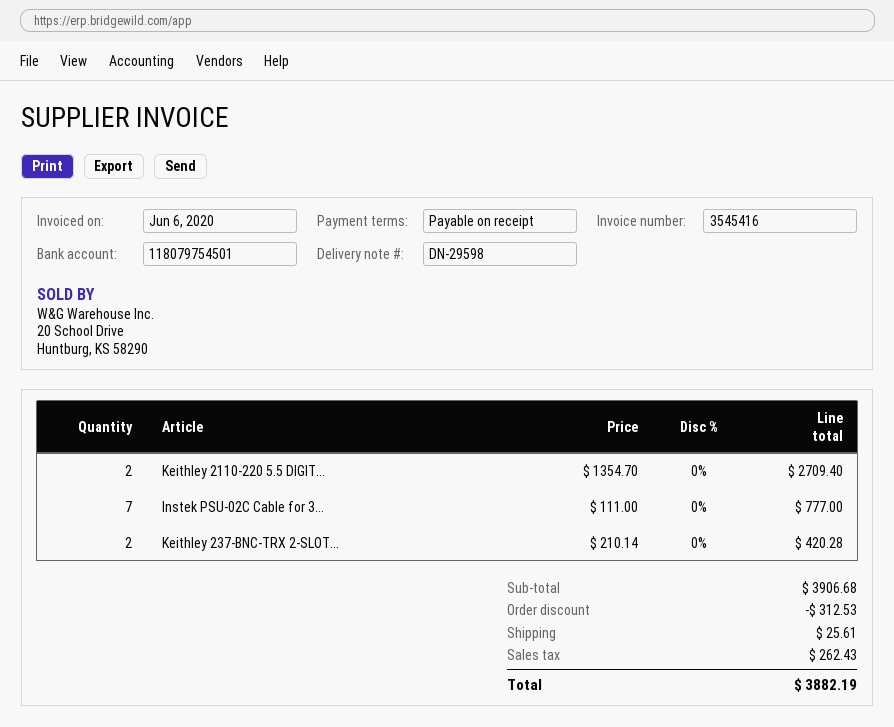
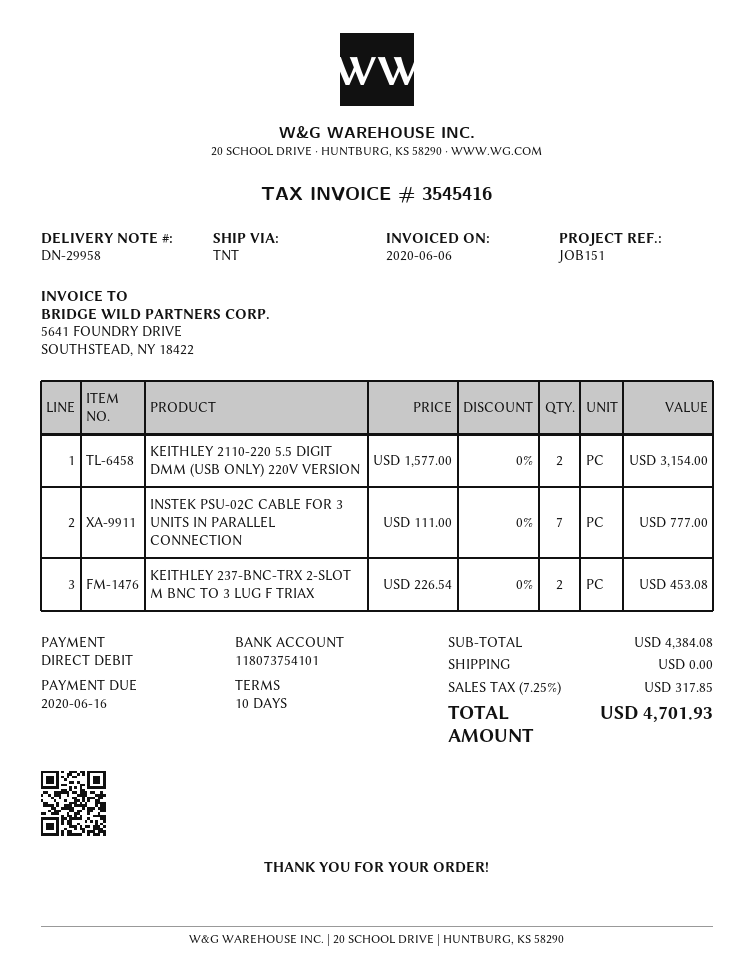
delivery note number: DN-29598 -> DN-29958
payment terms: on receipt -> 10 days
bank account: 118079754501 -> 118073754101
Keithley 2110-220 5.5 DIGIT...: 2 x 1354.70 = 2709.40 -> 2 x 1577.00 = 3154.00
Keithley 237-BNC-TRX 2-SLOT...: 2 x 210.14 = 420.28 -> 2 x 226.54 = 453.08
subtotal: 3906.68 -> 4384.08
discount: 312.53 -> none
shipping: 25.61 -> 0.00
tax: 262.43 -> 317.85
total: 3882.19 -> 4701.93

